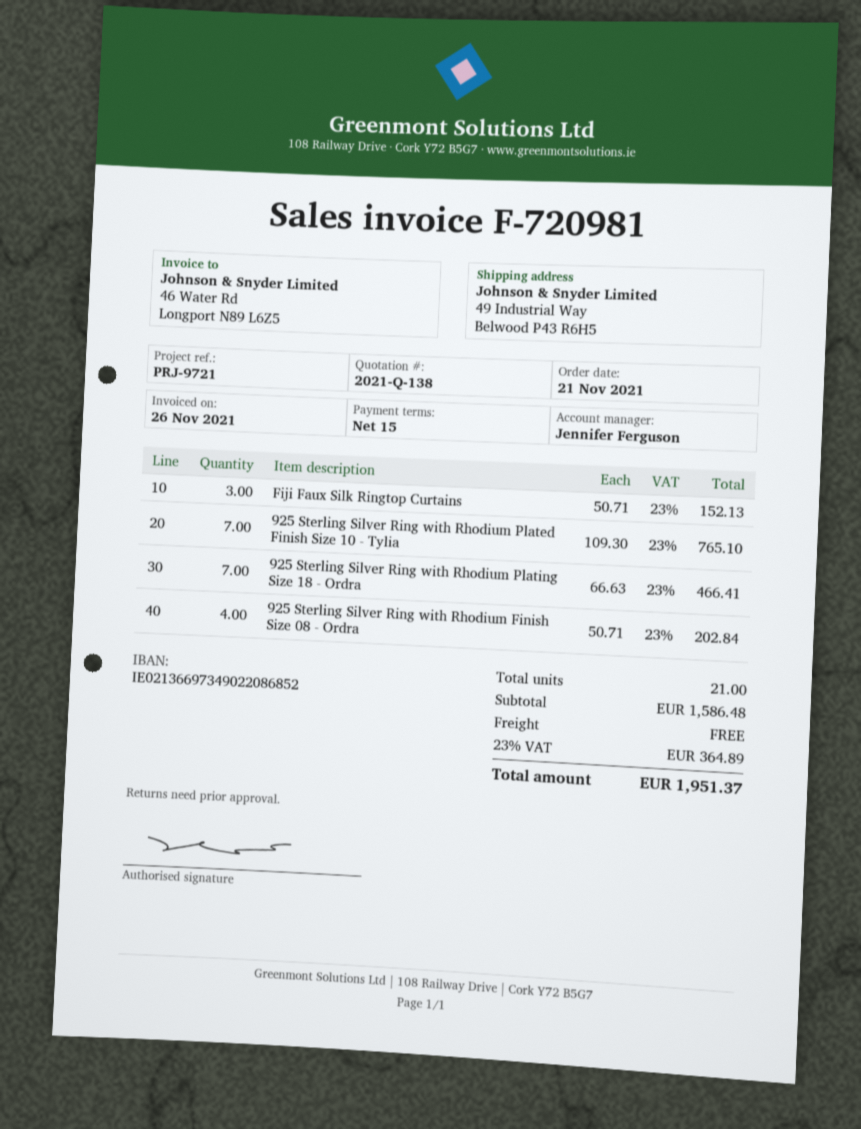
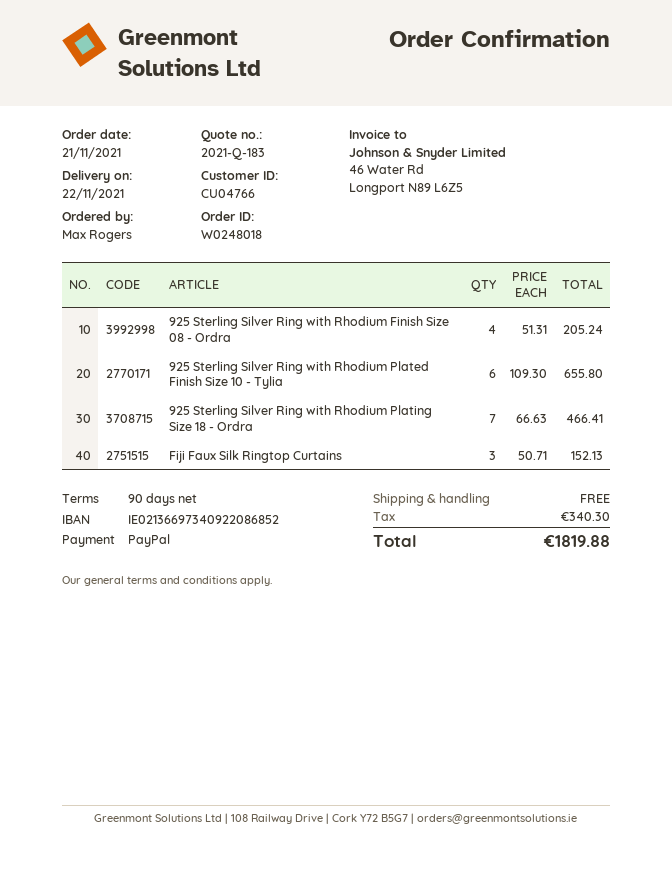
quote number: 2021-Q-138 -> 2021-Q-183
payment terms: 15 days -> 90 days
bank account: IE02136697349022086852 -> IE02136697340922086852
925 Sterling Silver Ring with Rhodium Plated Finish Size 10 - Tylia: 7 x 109.30 = 765.10 -> 6 x 109.30 = 655.80
925 Sterling Silver Ring with Rhodium Finish Size 08 - Ordra: 4 x 50.71 = 202.84 -> 4 x 51.31 = 205.24
tax: 364.89 -> 340.30
total: 1951.37 -> 1819.88

